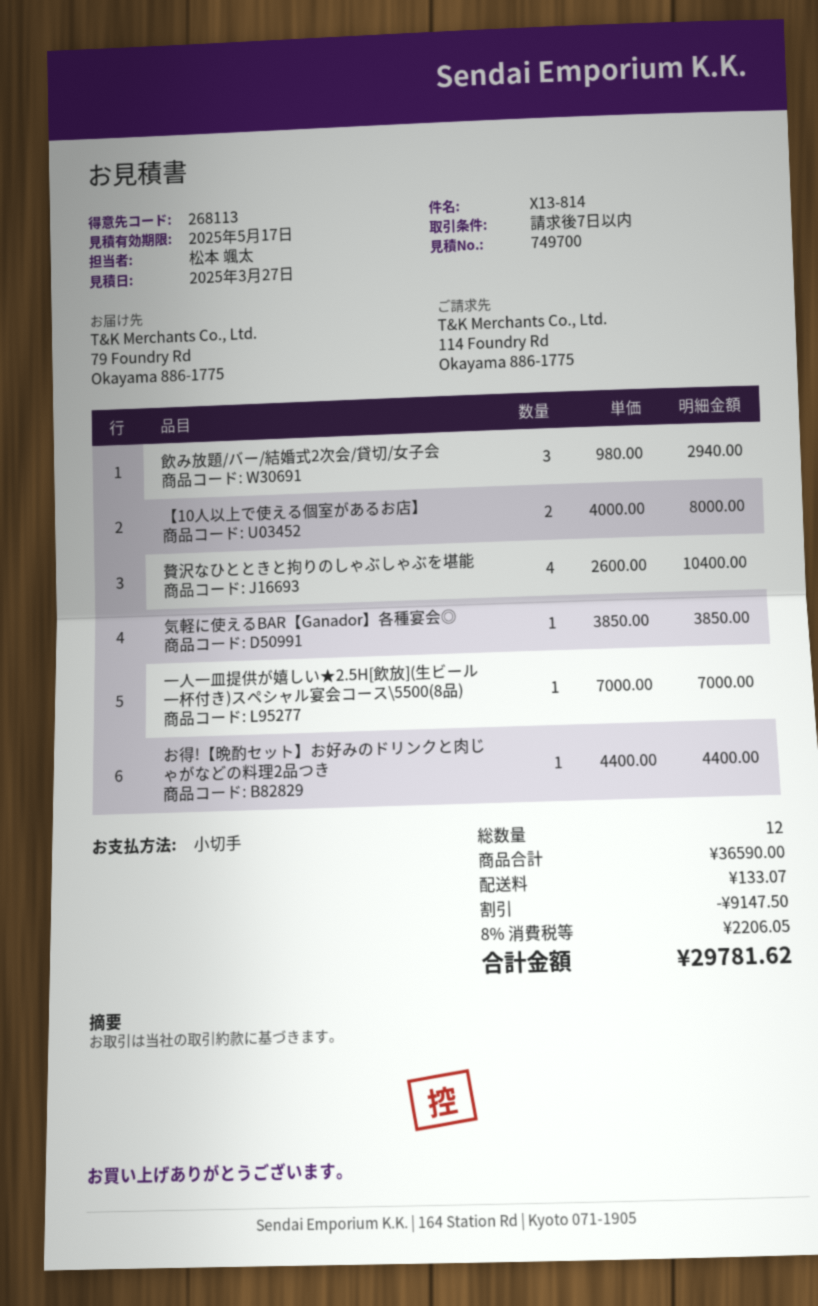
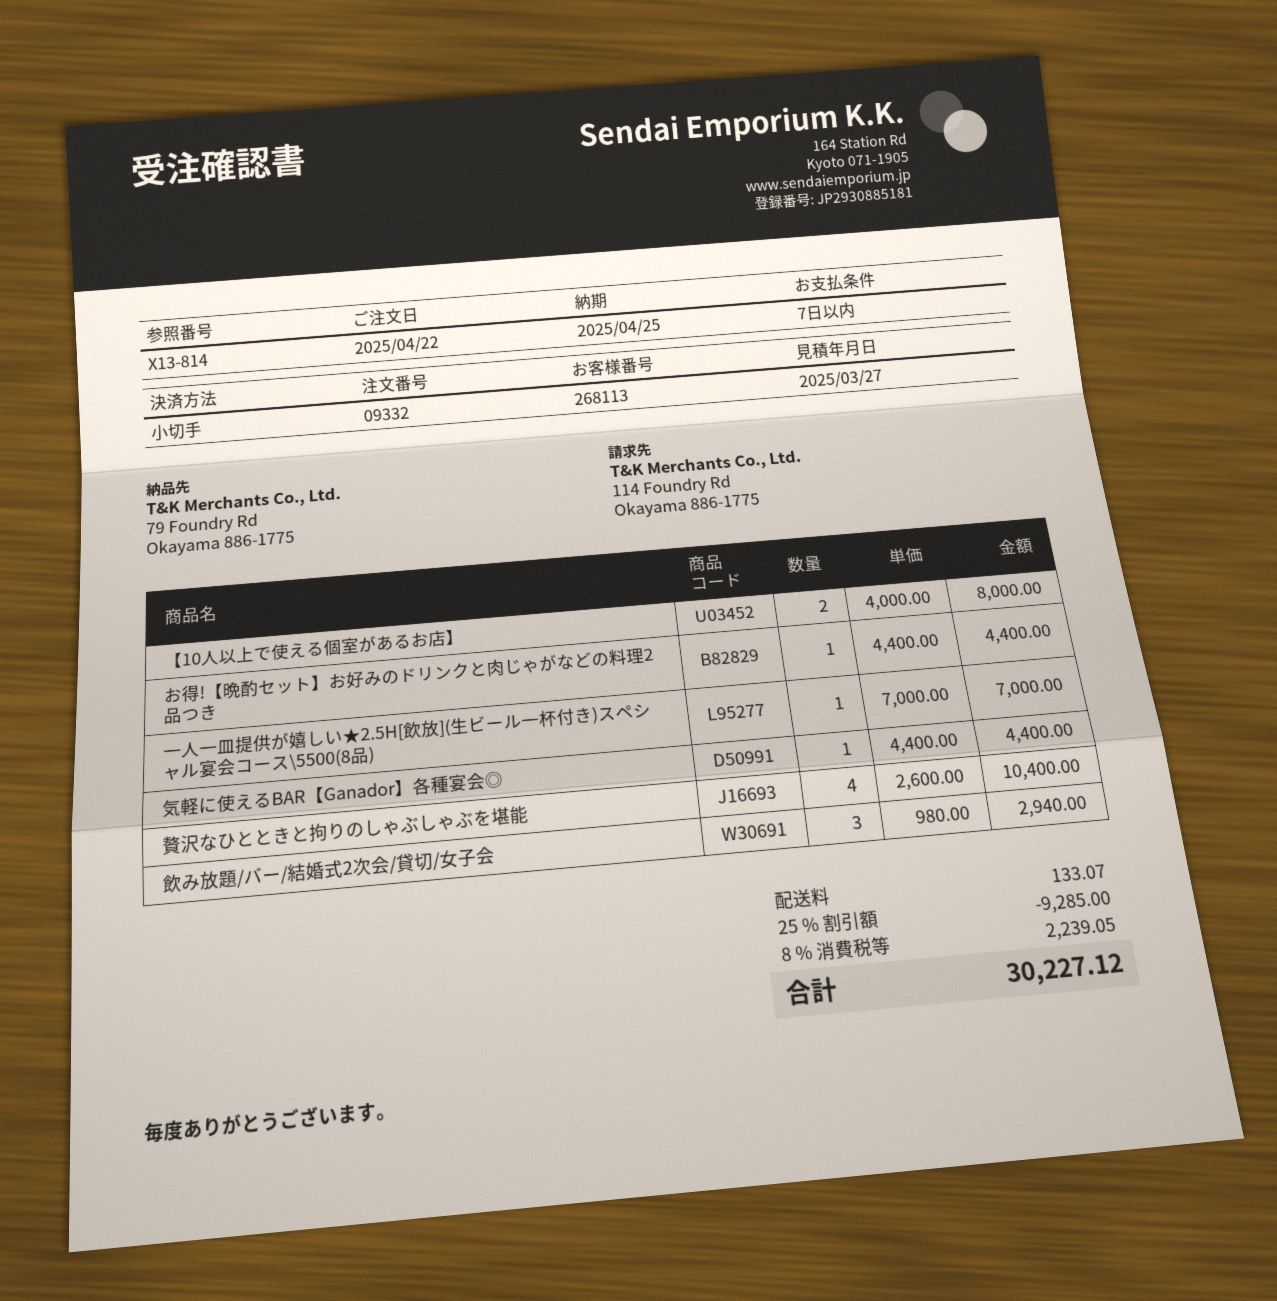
気軽に使えるBAR【Ganador】各種宴会◎: 1 x 3850.00 = 3850.00 -> 1 x 4400.00 = 4400.00
discount: 9147.50 -> 9285.00
tax: 8% = 2206.05 -> 8% = 2239.05
total: 29781.62 -> 30227.12

